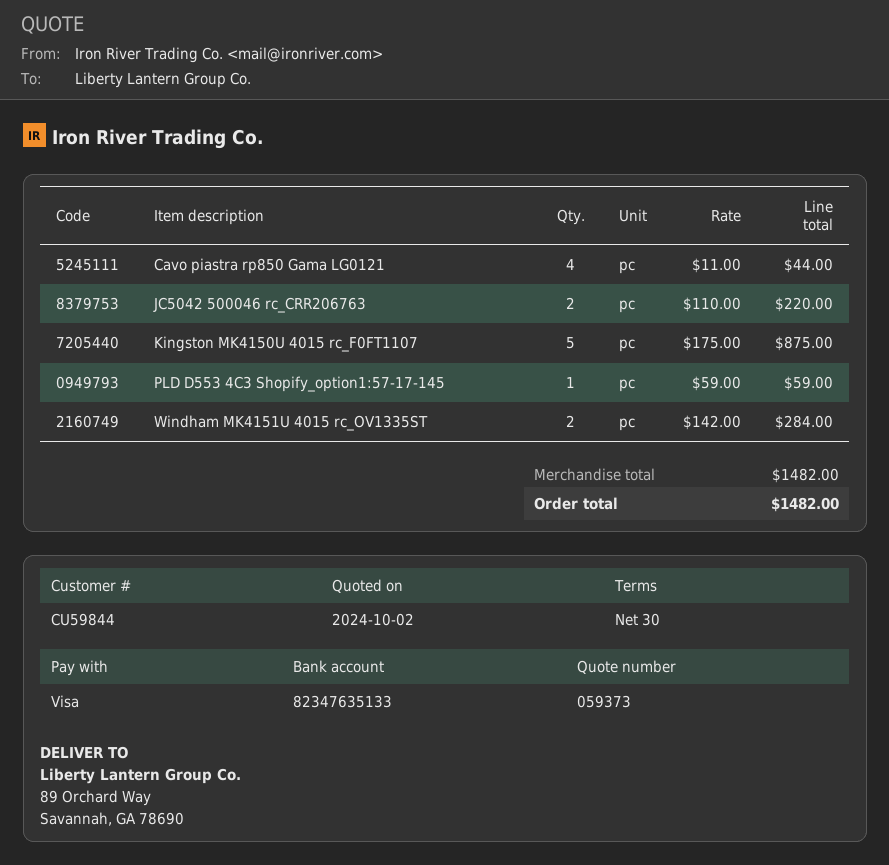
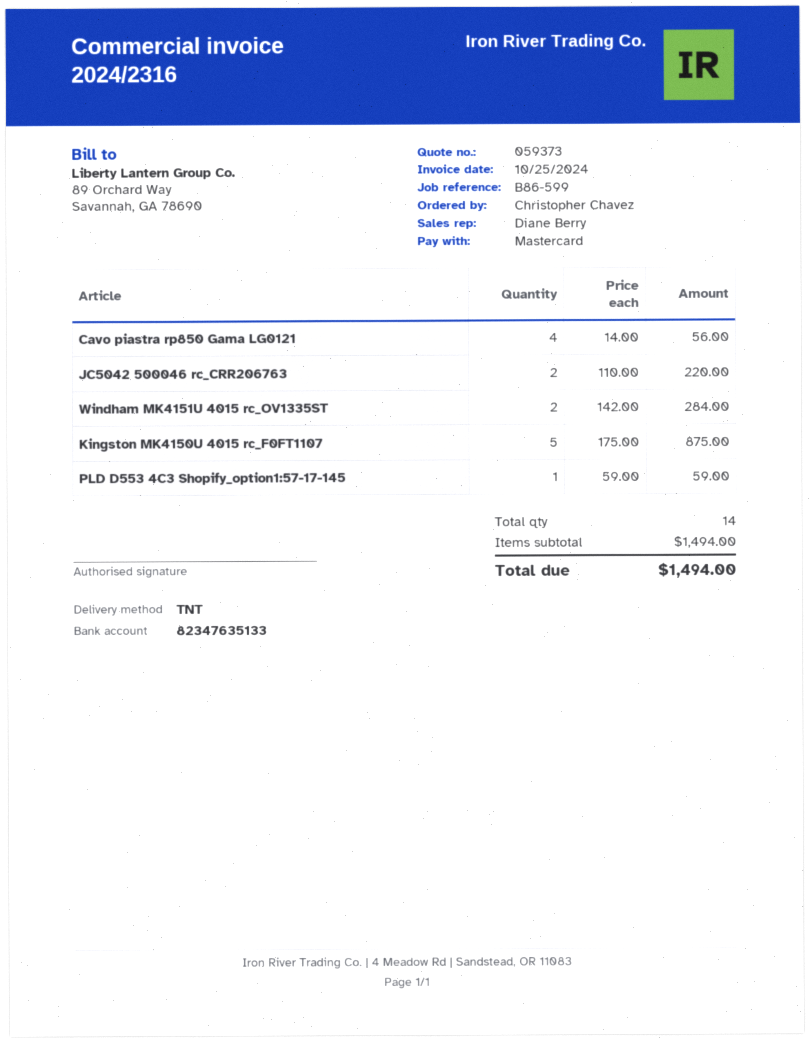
payment method: Visa -> Mastercard
Cavo piastra rp850 Gama LG0121: 4 x 11.00 = 44.00 -> 4 x 14.00 = 56.00
subtotal: 1482.00 -> 1494.00
total: 1482.00 -> 1494.00

